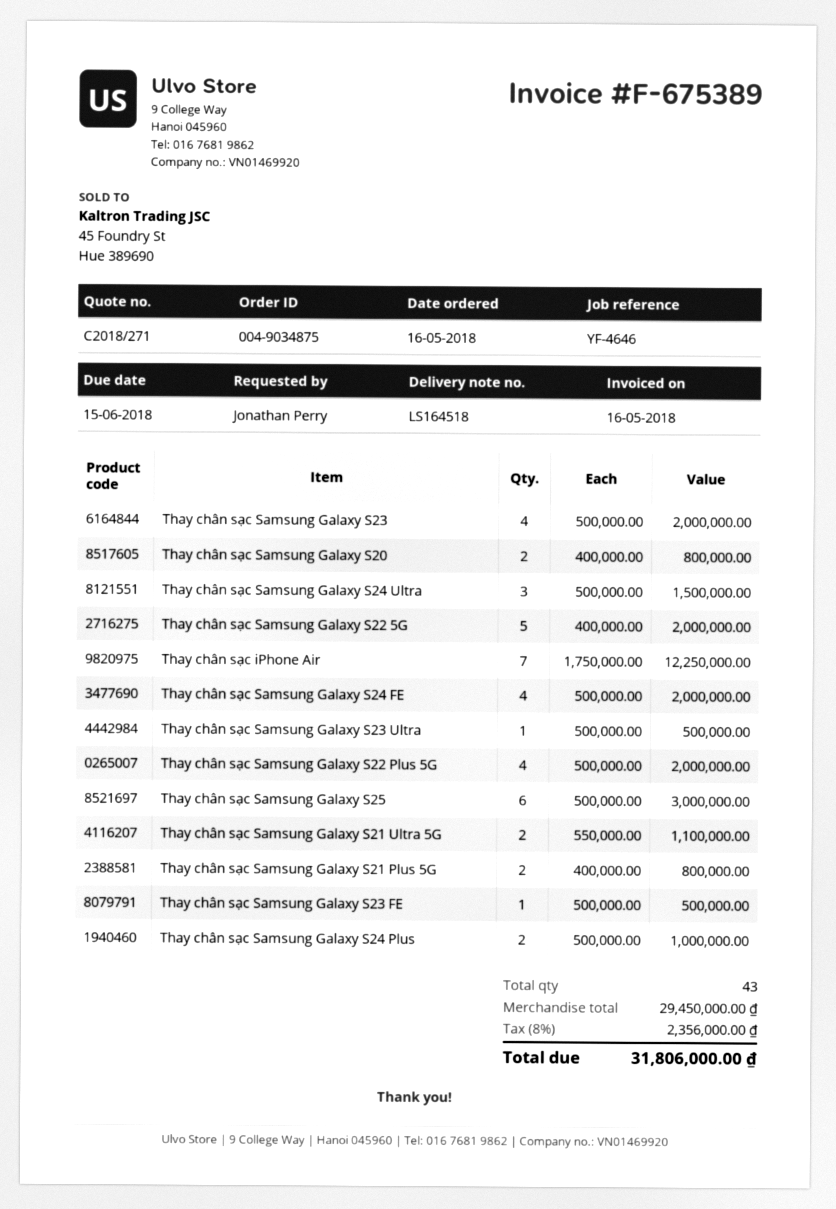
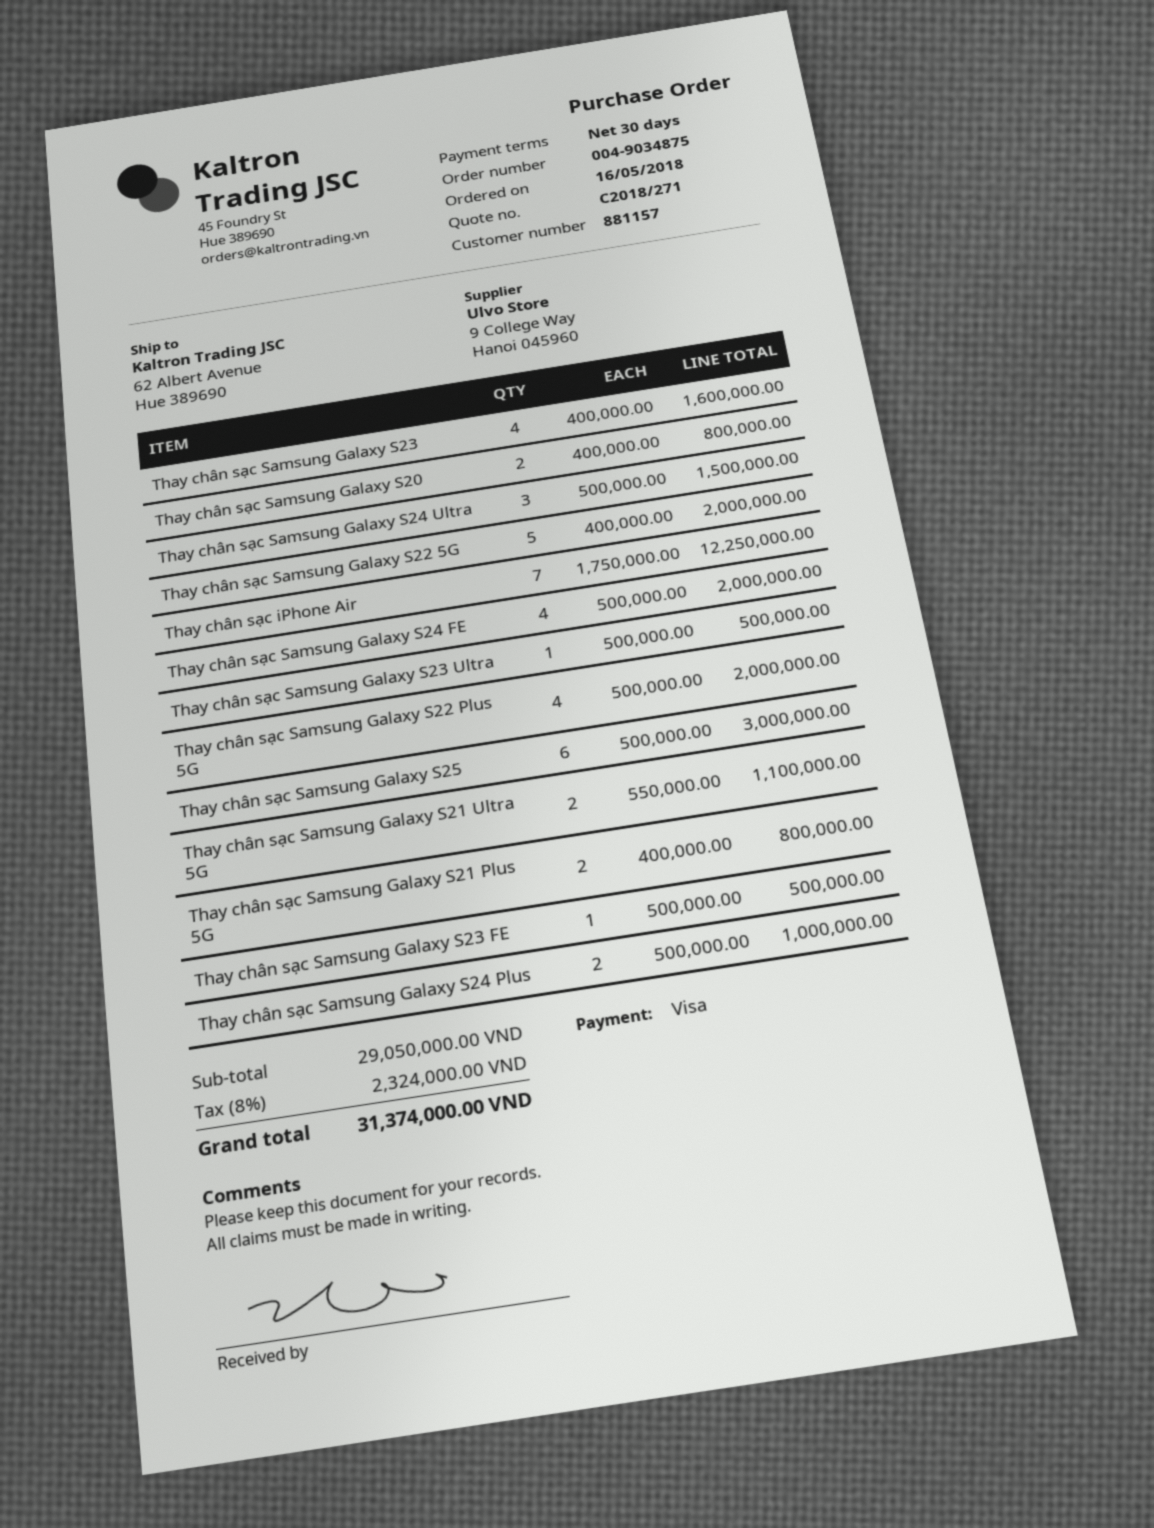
Thay chân sạc Samsung Galaxy S23: 4 x 500000.00 = 2000000.00 -> 4 x 400000.00 = 1600000.00
subtotal: 29450000.00 -> 29050000.00
tax: 8% = 2356000.00 -> 8% = 2324000.00
total: 31806000.00 -> 31374000.00

